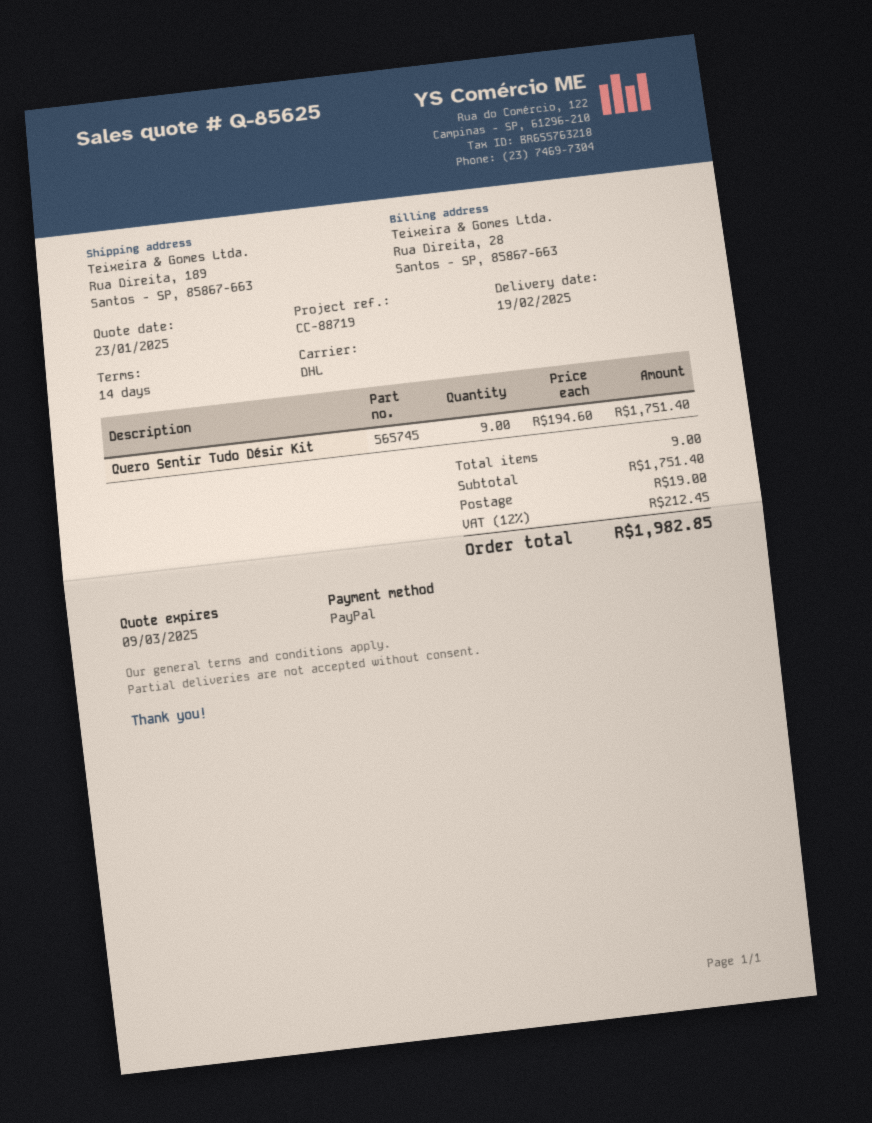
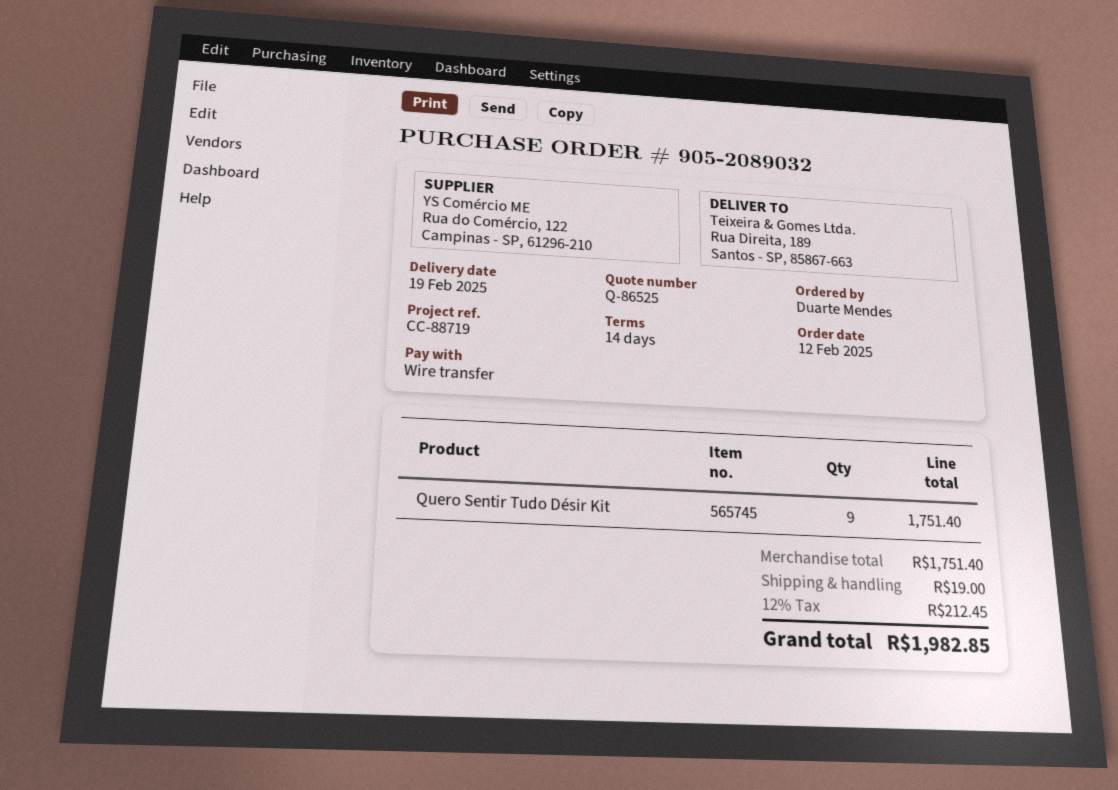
quote number: Q-85625 -> Q-86525
payment method: PayPal -> bank transfer

